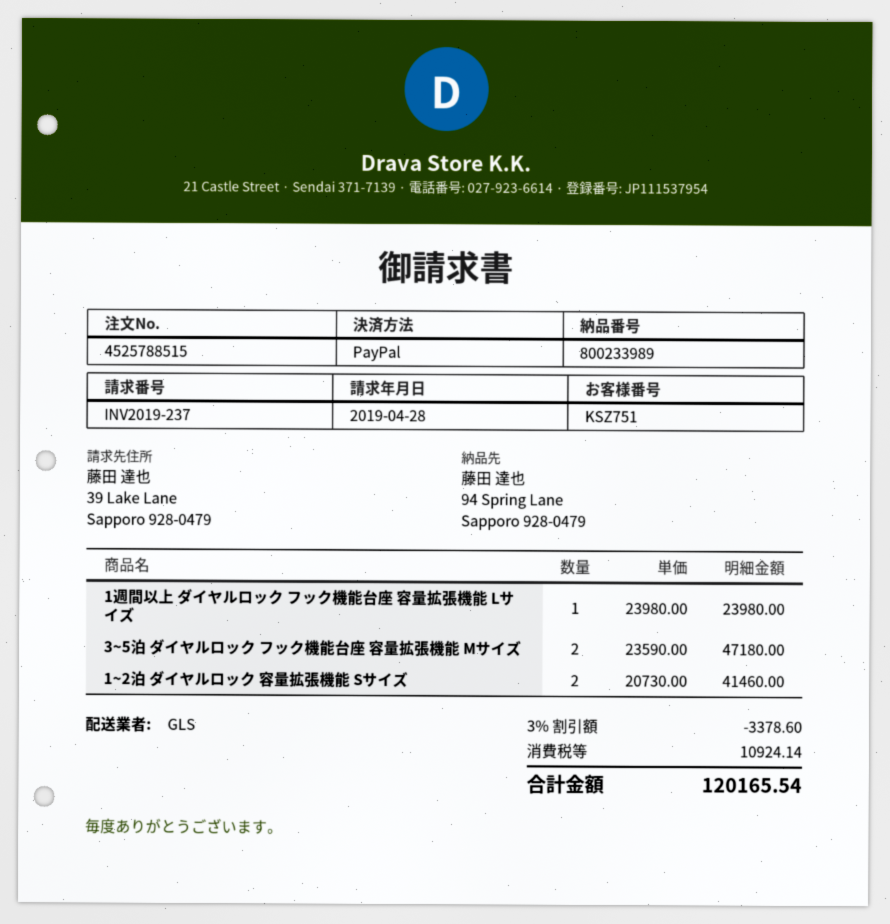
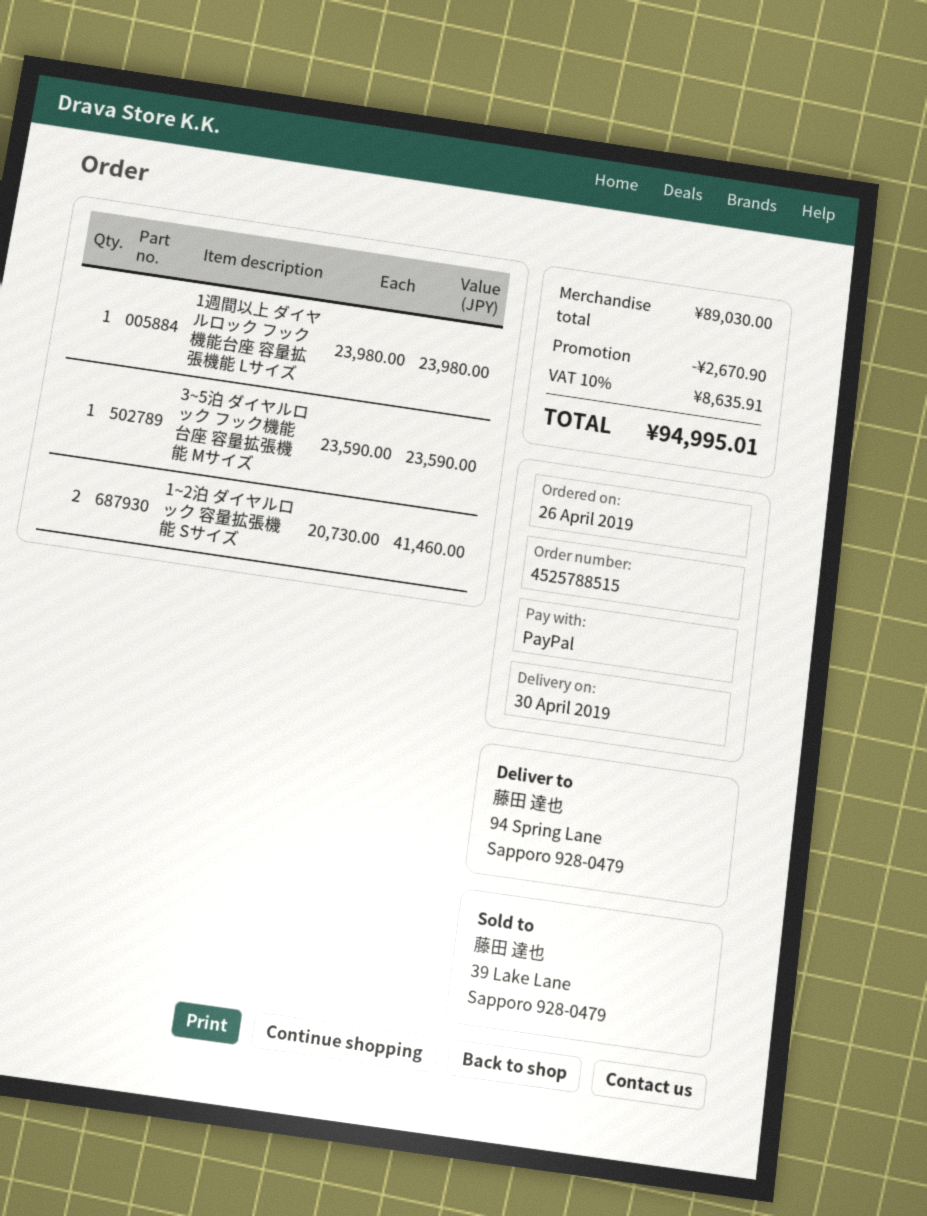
3~5泊 ダイヤルロック フック機能台座 容量拡張機能 Mサイズ: 2 x 23590.00 = 47180.00 -> 1 x 23590.00 = 23590.00
discount: 3378.60 -> 2670.90
tax: 10924.14 -> 8635.91
total: 120165.54 -> 94995.01

